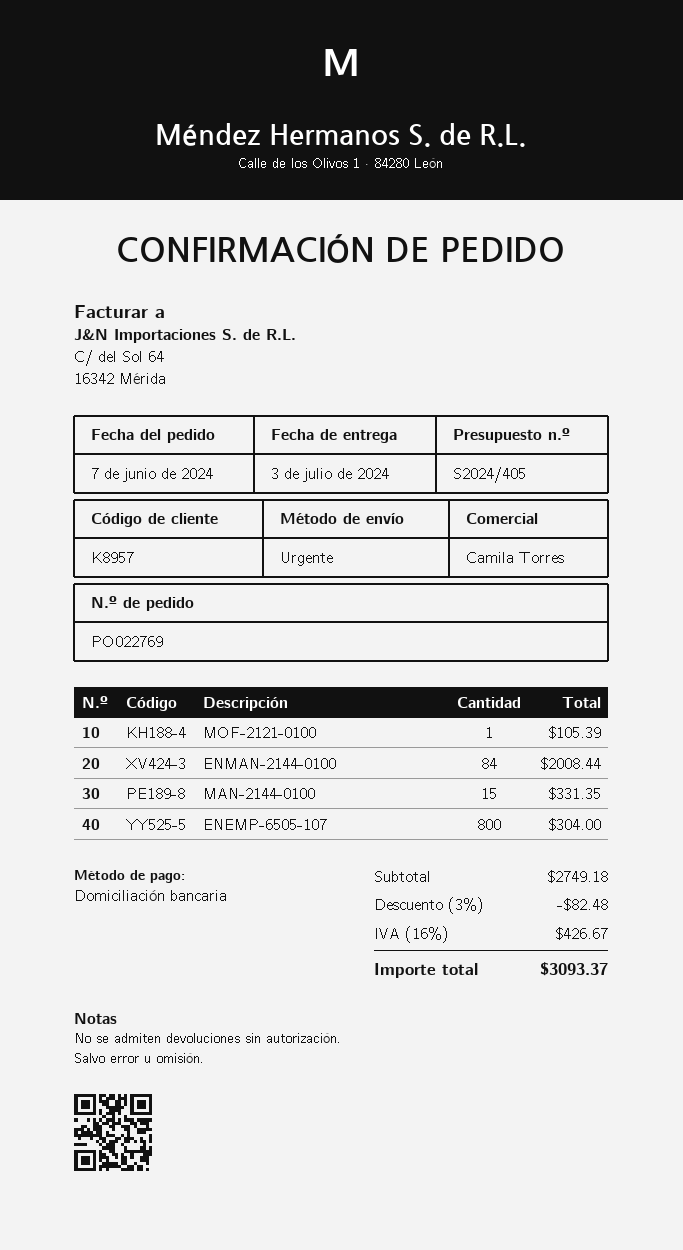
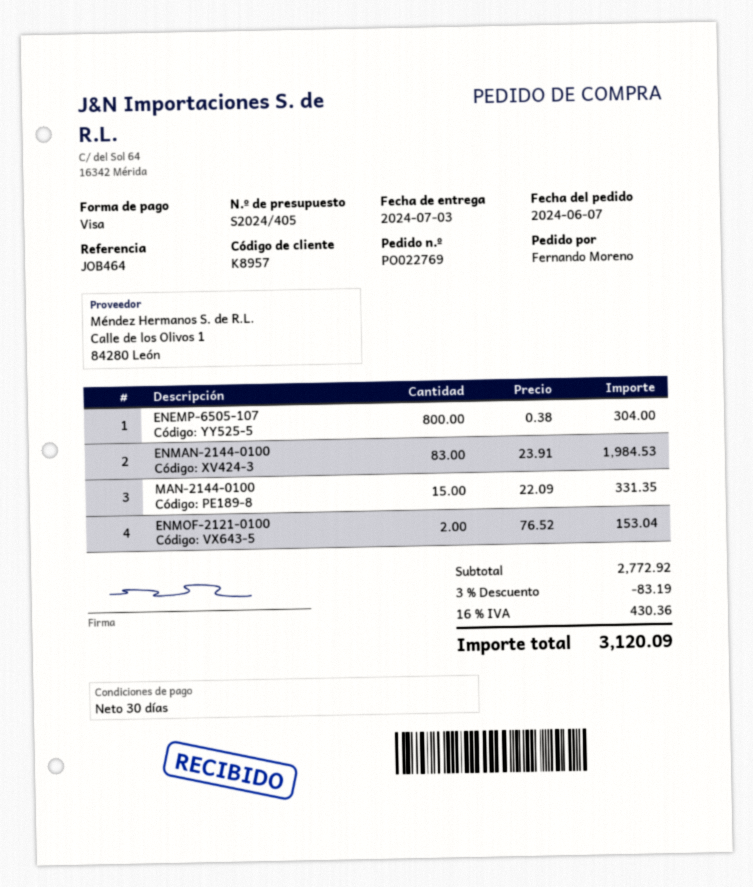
payment method: direct debit -> Visa
MOF-2121-0100: 1 for 105.39 -> none
ENMAN-2144-0100: 84 for 2008.44 -> 83 for 1984.53
ENMOF-2121-0100: none -> 2 for 153.04
subtotal: 2749.18 -> 2772.92
discount: 3% = 82.48 -> 3% = 83.19
tax: 16% = 426.67 -> 16% = 430.36
total: 3093.37 -> 3120.09

